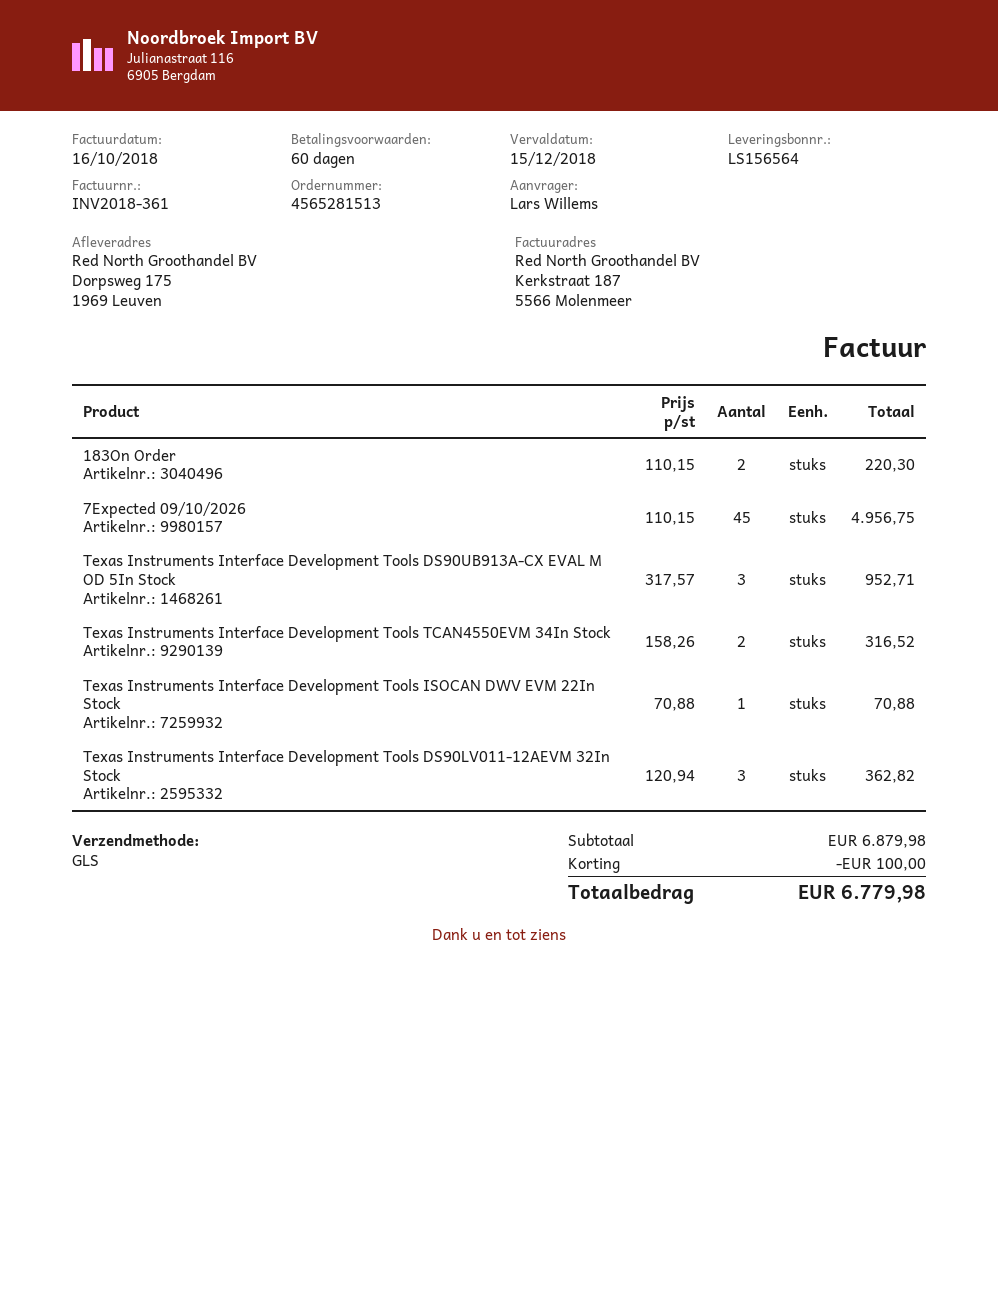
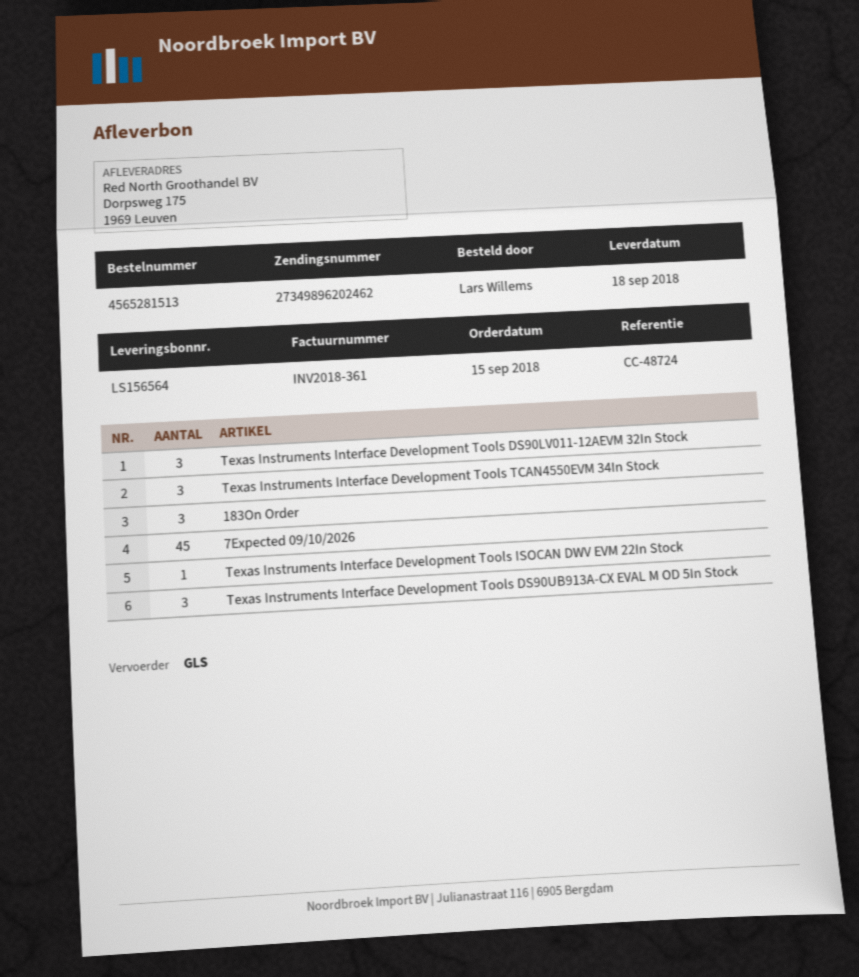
183On Order: 2 -> 3
Texas Instruments Interface Development Tools TCAN4550EVM 34In Stock: 2 -> 3

